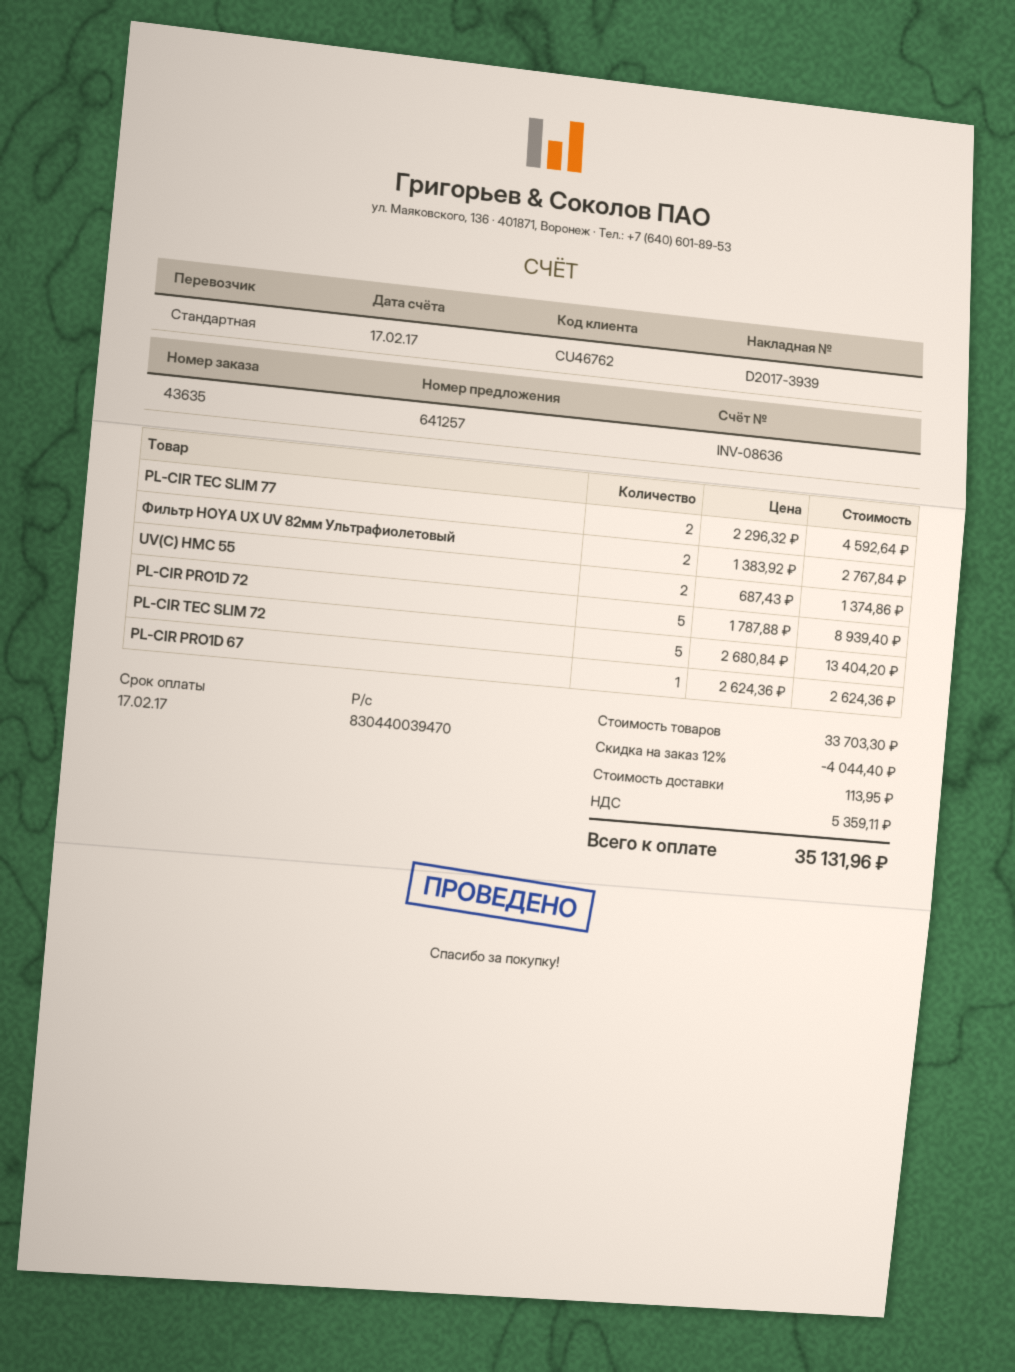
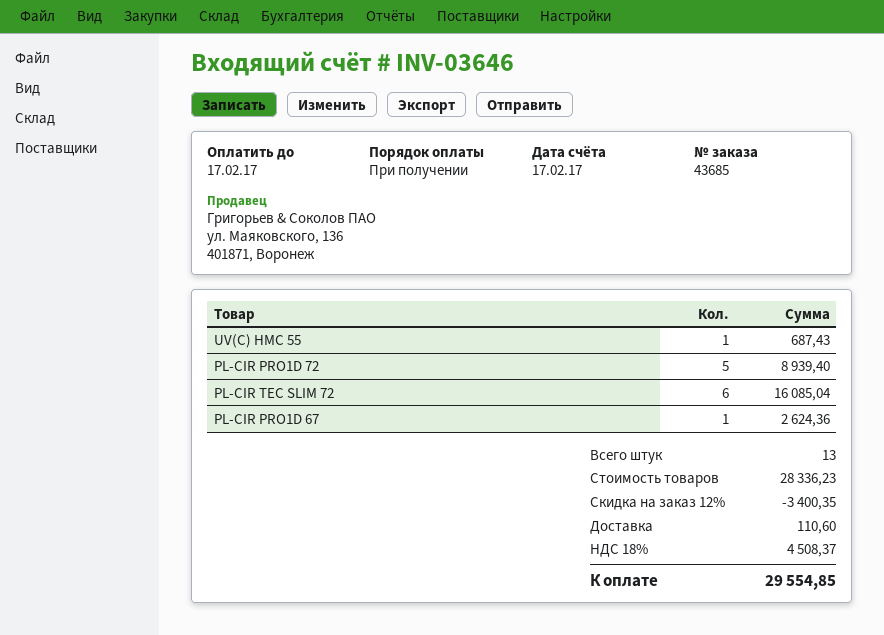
order number: 43635 -> 43685
invoice number: INV-08636 -> INV-03646
PL-CIR TEC SLIM 77: 2 for 4592.64 -> none
Фильтр HOYA UX UV 82мм Ультрафиолетовый: 2 for 2767.84 -> none
UV(C) HMC 55: 2 for 1374.86 -> 1 for 687.43
PL-CIR TEC SLIM 72: 5 for 13404.20 -> 6 for 16085.04
subtotal: 33703.30 -> 28336.23
discount: 12% = 4044.40 -> 12% = 3400.35
shipping: 113.95 -> 110.60
tax: 5359.11 -> 4508.37
total: 35131.96 -> 29554.85

